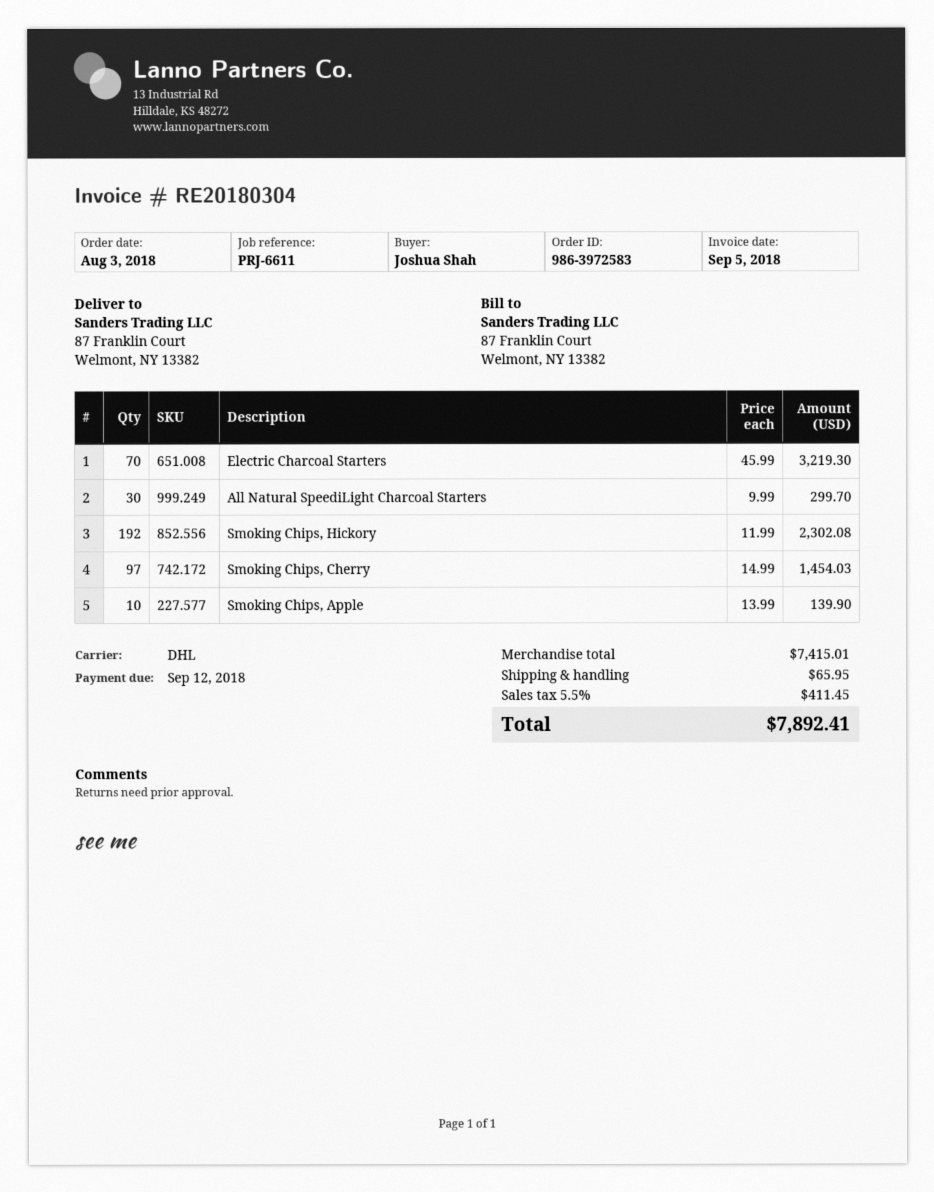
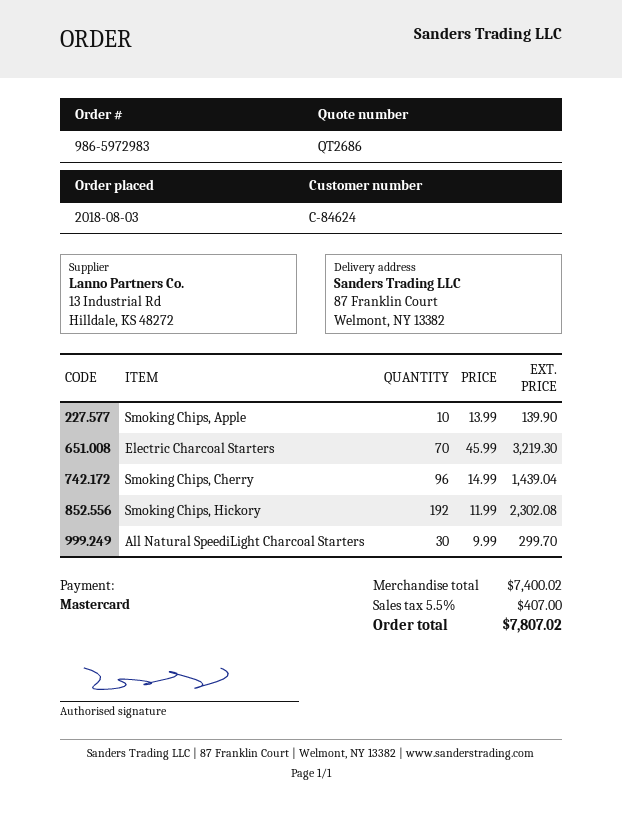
order number: 986-3972583 -> 986-5972983
Smoking Chips, Cherry: 97 x 14.99 = 1454.03 -> 96 x 14.99 = 1439.04
subtotal: 7415.01 -> 7400.02
shipping: 65.95 -> none
tax: 5.5% = 411.45 -> 5.5% = 407.00
total: 7892.41 -> 7807.02

